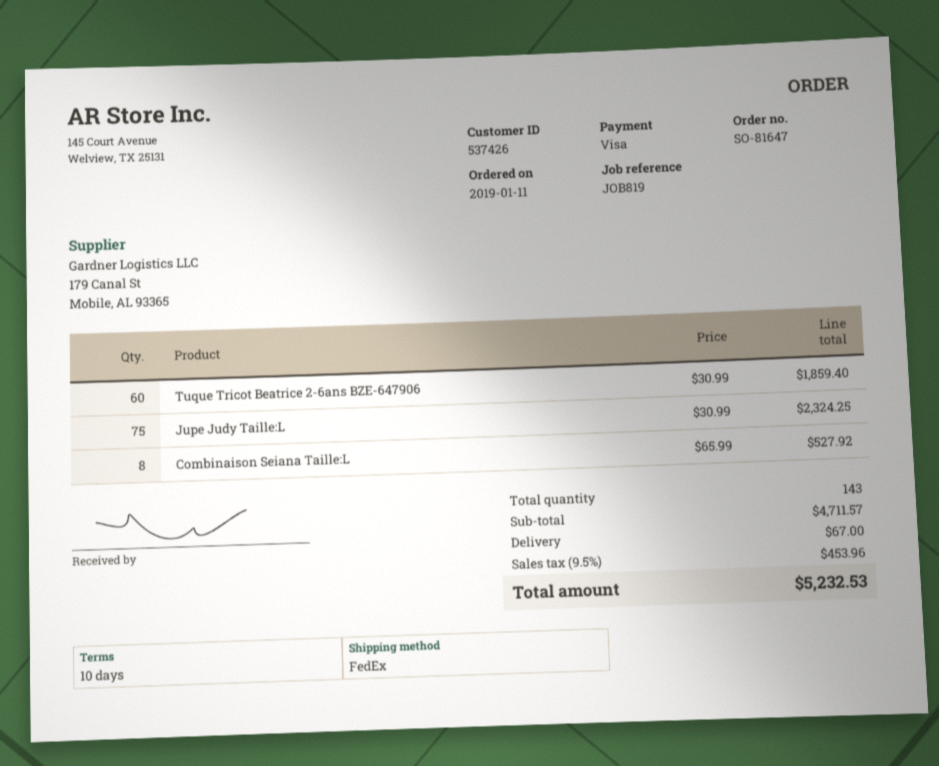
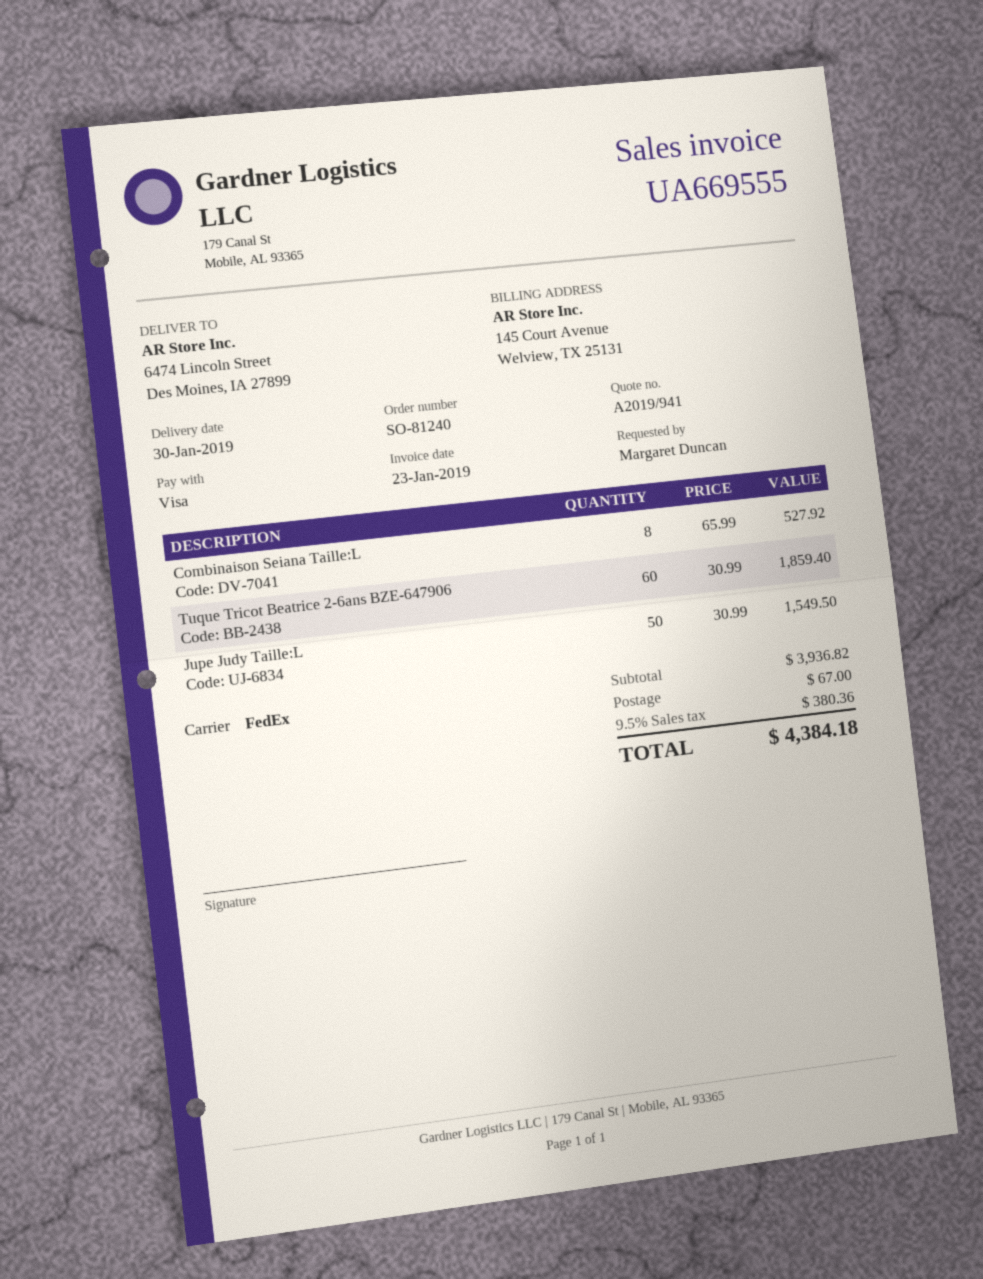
order number: SO-81647 -> SO-81240
Jupe Judy Taille:L: 75 x 30.99 = 2324.25 -> 50 x 30.99 = 1549.50
subtotal: 4711.57 -> 3936.82
tax: 9.5% = 453.96 -> 9.5% = 380.36
total: 5232.53 -> 4384.18

